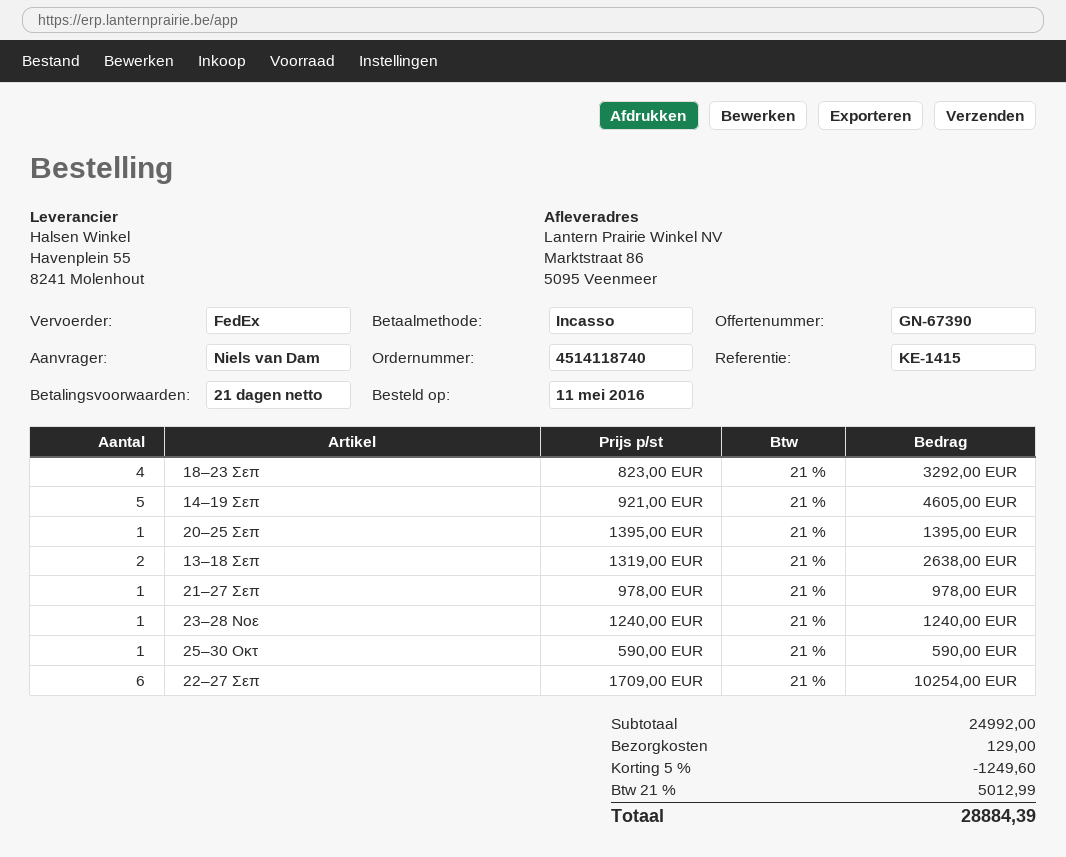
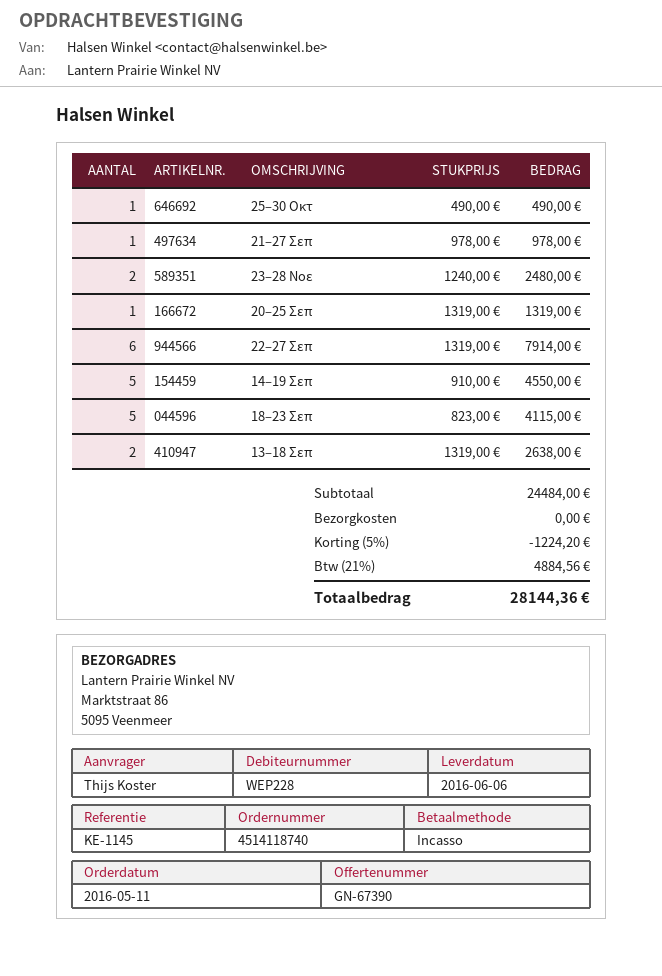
reference: KE-1415 -> KE-1145
ordered by: Niels van Dam -> Thijs Koster
18–23 Σεπ: 4 x 823.00 = 3292.00 -> 5 x 823.00 = 4115.00
14–19 Σεπ: 5 x 921.00 = 4605.00 -> 5 x 910.00 = 4550.00
20–25 Σεπ: 1 x 1395.00 = 1395.00 -> 1 x 1319.00 = 1319.00
23–28 Νοε: 1 x 1240.00 = 1240.00 -> 2 x 1240.00 = 2480.00
25–30 Οκτ: 1 x 590.00 = 590.00 -> 1 x 490.00 = 490.00
22–27 Σεπ: 6 x 1709.00 = 10254.00 -> 6 x 1319.00 = 7914.00
subtotal: 24992.00 -> 24484.00
discount: 5% = 1249.60 -> 5% = 1224.20
shipping: 129.00 -> 0.00
tax: 21% = 5012.99 -> 21% = 4884.56
total: 28884.39 -> 28144.36

